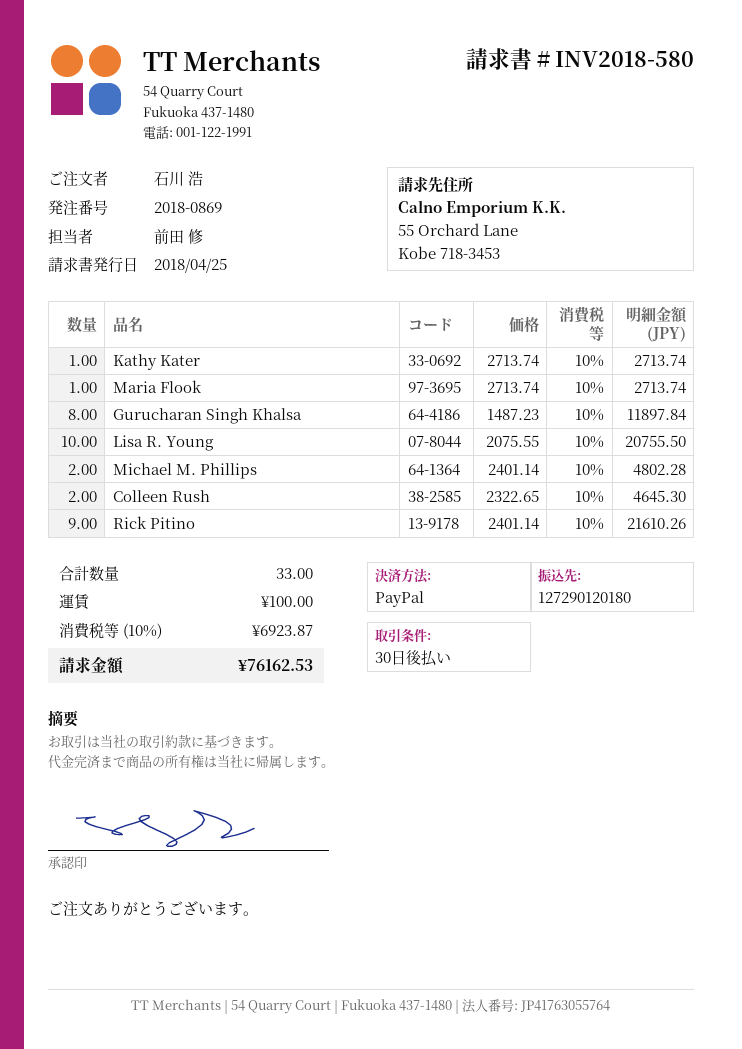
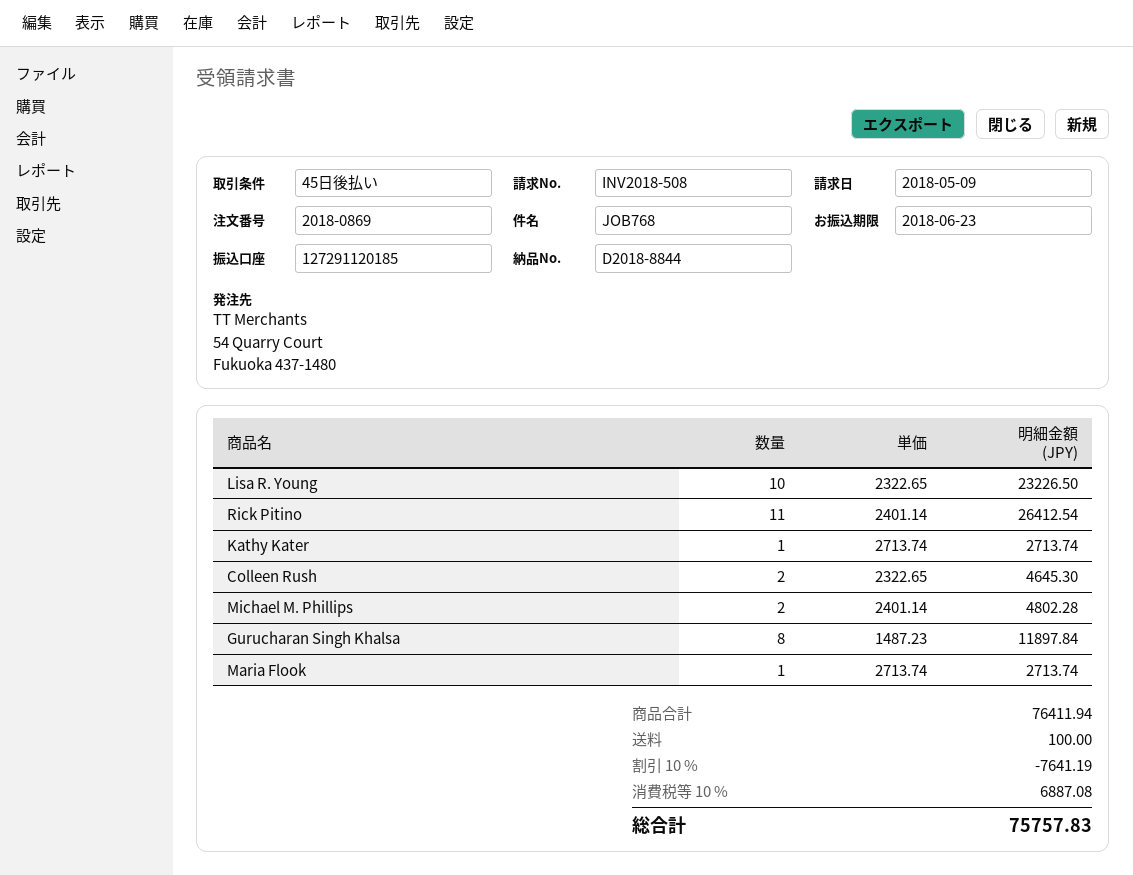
invoice number: INV2018-580 -> INV2018-508
invoice date: 2018-04-25 -> 2018-05-09
payment terms: 30 days -> 45 days
bank account: 127290120180 -> 127291120185
Lisa R. Young: 10 x 2075.55 = 20755.50 -> 10 x 2322.65 = 23226.50
Rick Pitino: 9 x 2401.14 = 21610.26 -> 11 x 2401.14 = 26412.54
discount: none -> 10% = 7641.19
tax: 10% = 6923.87 -> 10% = 6887.08
total: 76162.53 -> 75757.83

